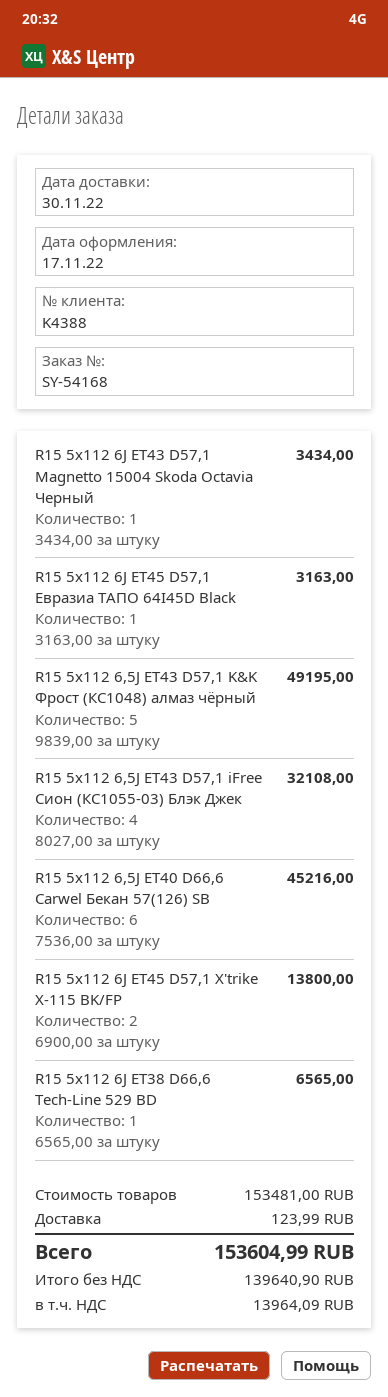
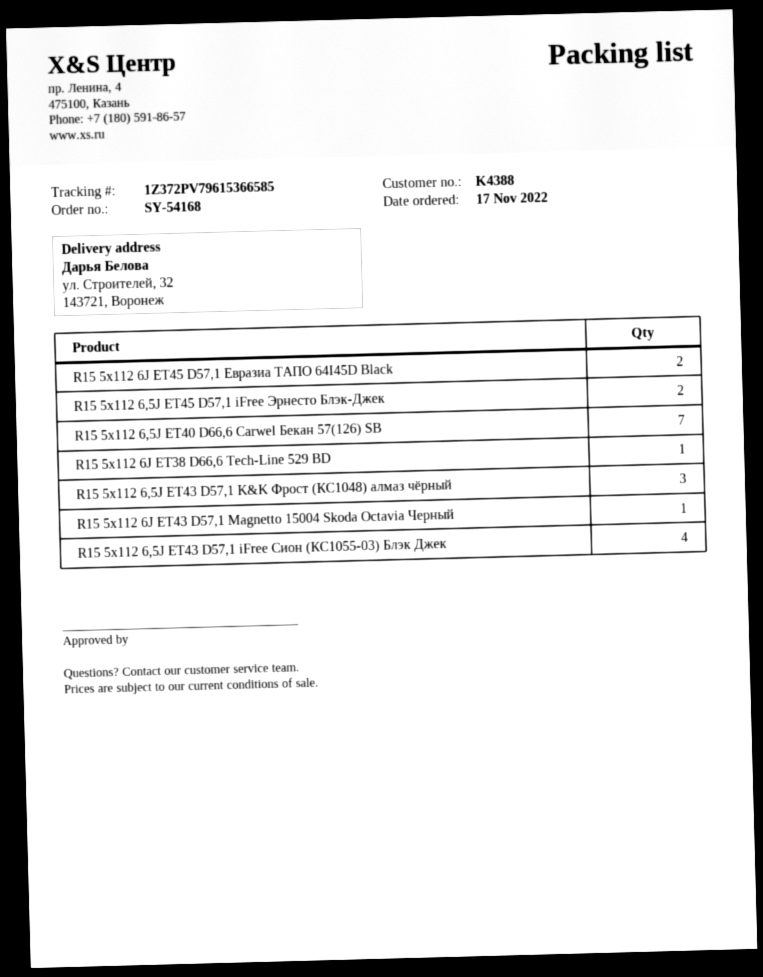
R15 5x112 6J ET45 D57,1 Евразиа ТАПО 64I45D Black: 1 -> 2
R15 5x112 6,5J ET43 D57,1 K&K Фрост (КС1048) алмаз чёрный: 5 -> 3
R15 5x112 6,5J ET40 D66,6 Carwel Бекан 57(126) SB: 6 -> 7
R15 5x112 6J ET45 D57,1 X'trike X-115 BK/FP: 2 -> none
R15 5x112 6,5J ET45 D57,1 iFree Эрнесто Блэк-Джек: none -> 2

